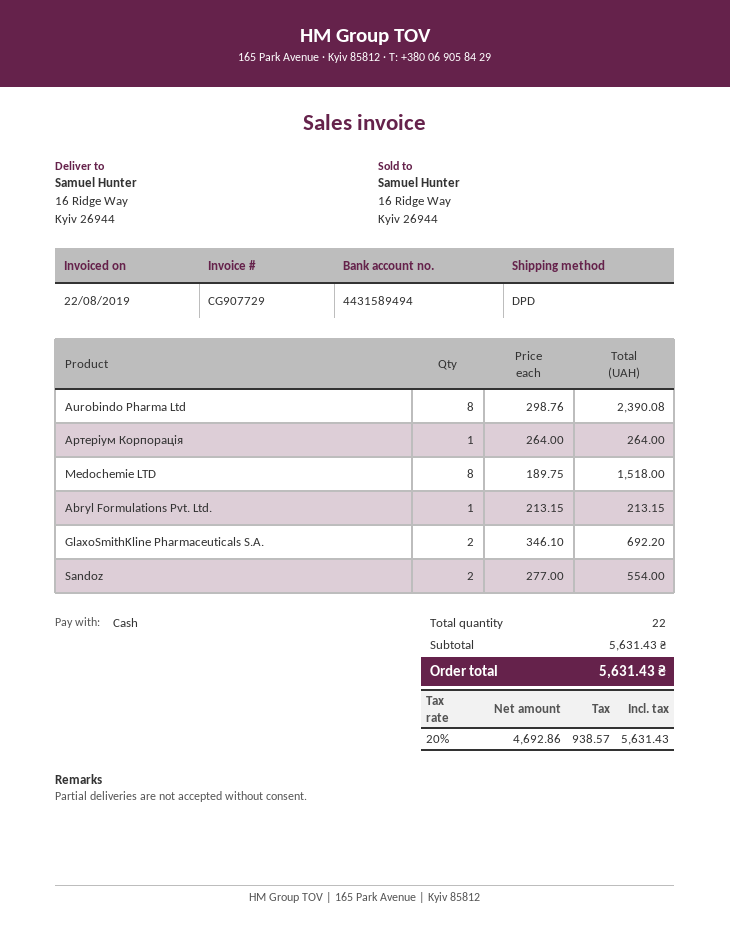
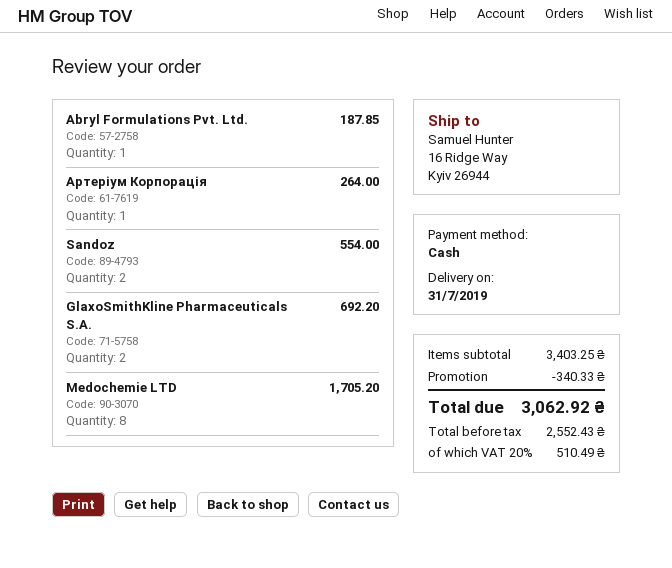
Aurobindo Pharma Ltd: 8 for 2390.08 -> none
Мedochemie LTD: 8 for 1518.00 -> 8 for 1705.20
Abryl Formulations Pvt. Ltd.: 1 for 213.15 -> 1 for 187.85
subtotal: 5631.43 -> 3403.25
discount: none -> 340.33
net: 4692.86 -> 2552.43
tax: 20% = 938.57 -> 20% = 510.49
total: 5631.43 -> 3062.92

